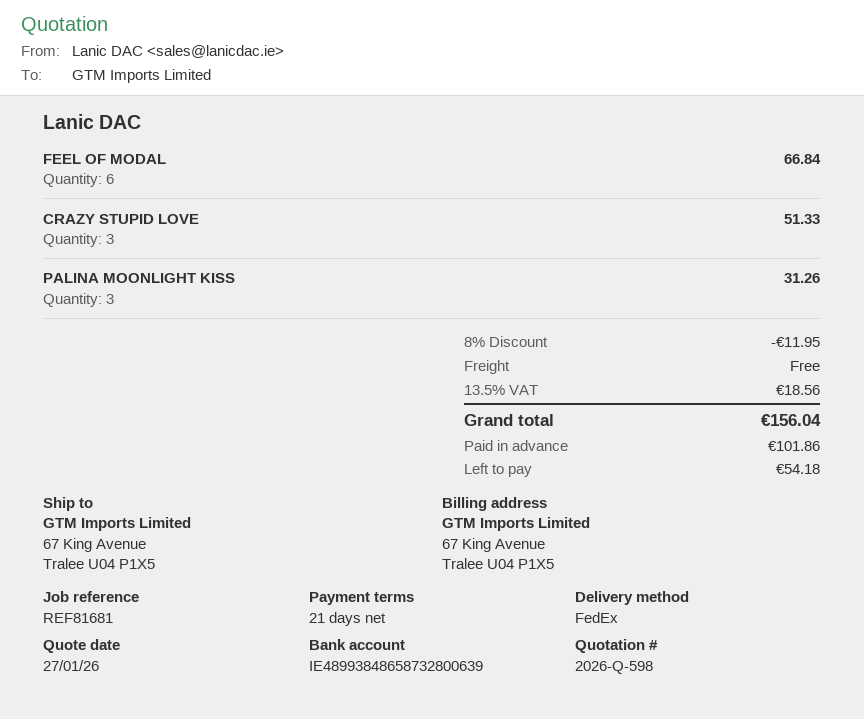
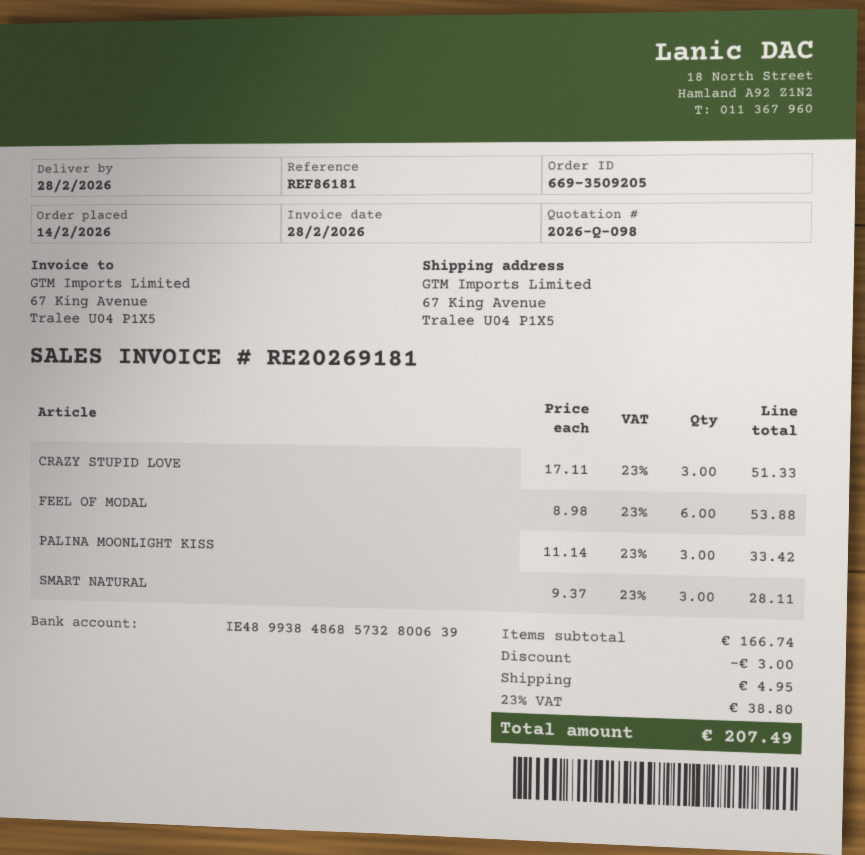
quote number: 2026-Q-598 -> 2026-Q-098
reference: REF81681 -> REF86181
bank account: IE48993848658732800639 -> IE48993848685732800639
FEEL OF MODAL: 6 for 66.84 -> 6 for 53.88
PALINA MOONLIGHT KISS: 3 for 31.26 -> 3 for 33.42
SMART NATURAL: none -> 3 for 28.11
discount: 11.95 -> 3.00
shipping: 0.00 -> 4.95
tax: 13.5% = 18.56 -> 23% = 38.80
total: 156.04 -> 207.49

